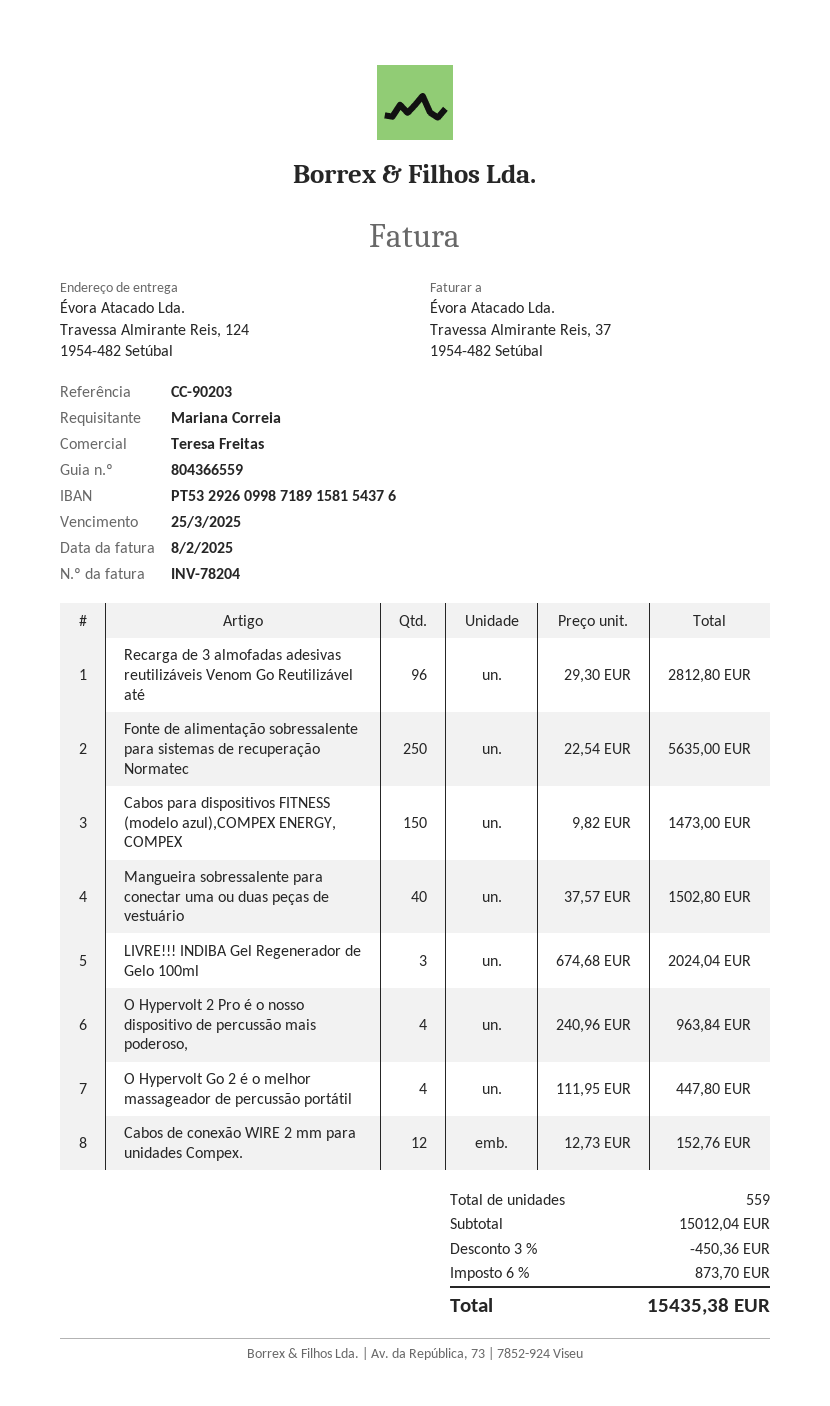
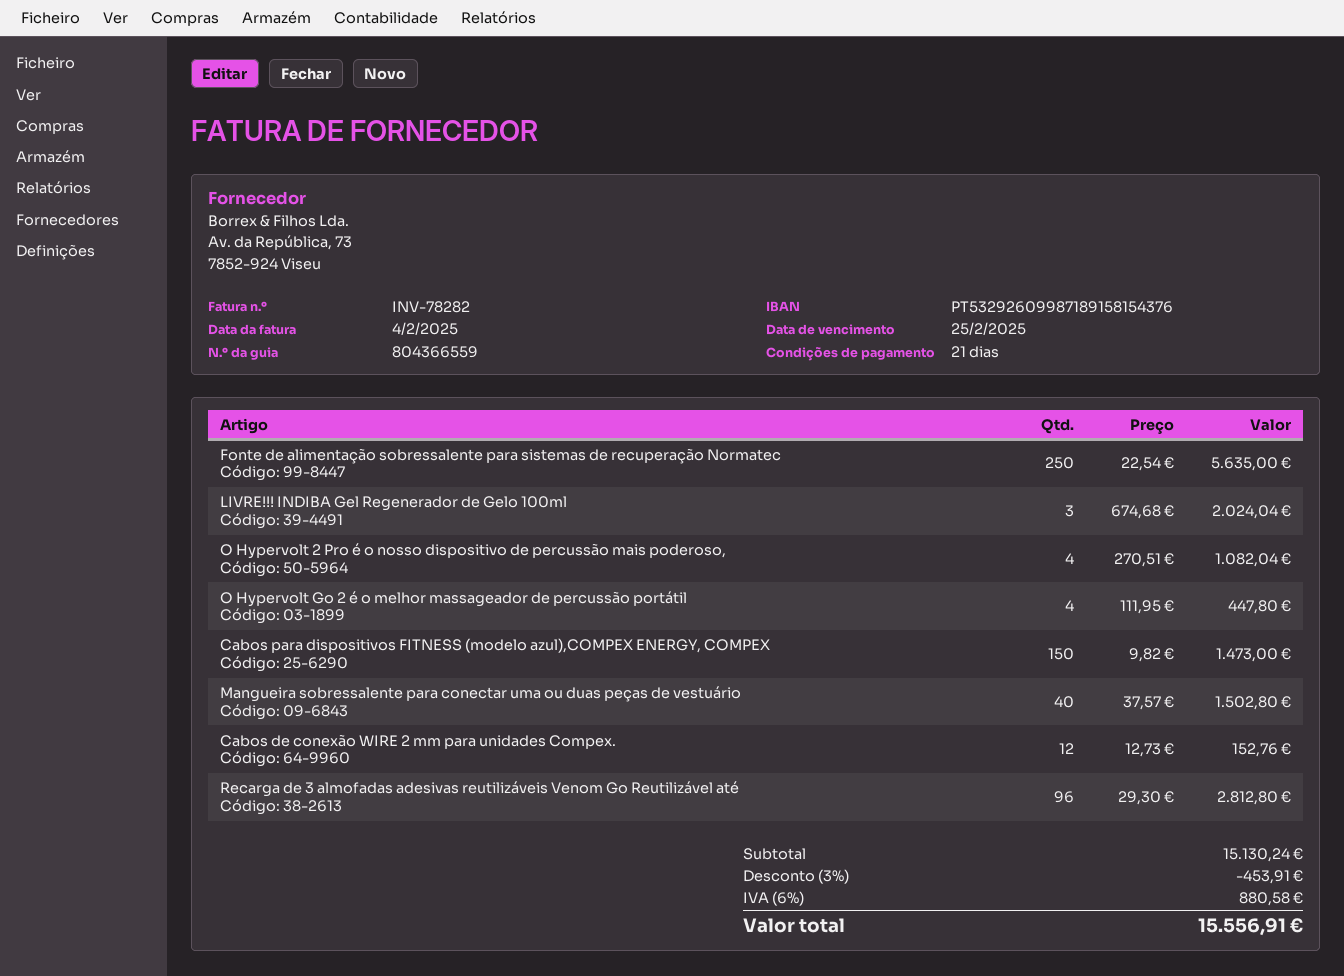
invoice number: INV-78204 -> INV-78282
invoice date: 2025-02-08 -> 2025-02-04
due date: 2025-03-25 -> 2025-02-25
O Hypervolt 2 Pro é o nosso dispositivo de percussão mais poderoso,: 4 x 240.96 = 963.84 -> 4 x 270.51 = 1082.04
subtotal: 15012.04 -> 15130.24
discount: 3% = 450.36 -> 3% = 453.91
tax: 6% = 873.70 -> 6% = 880.58
total: 15435.38 -> 15556.91

